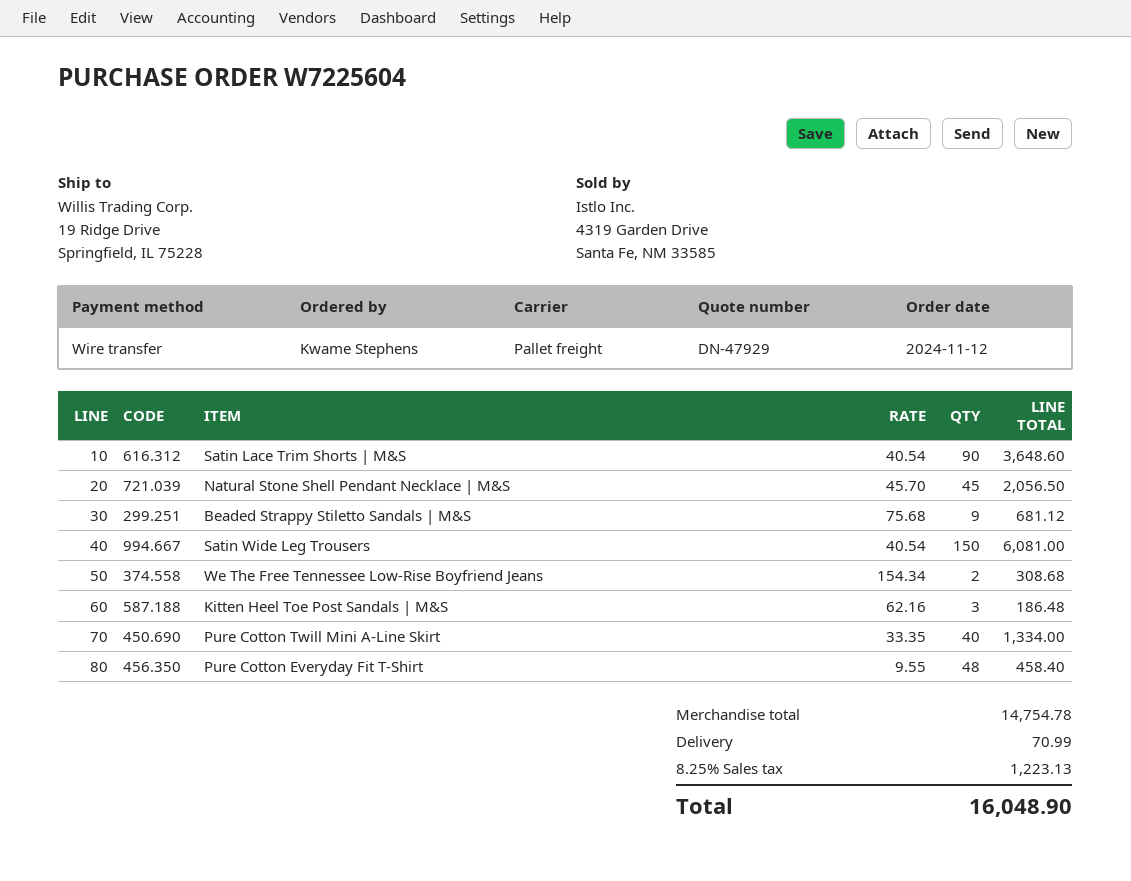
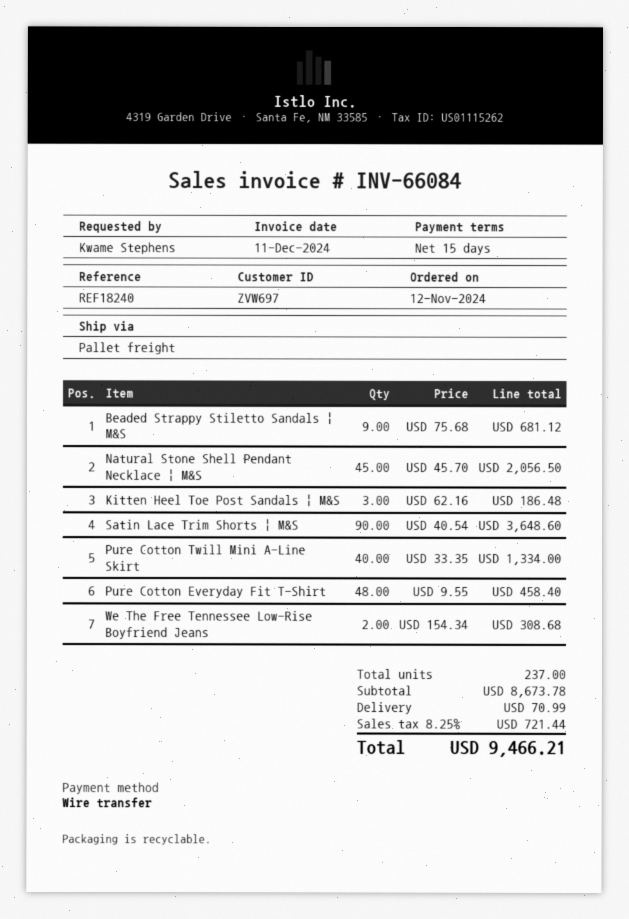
Satin Wide Leg Trousers: 150 x 40.54 = 6081.00 -> none
subtotal: 14754.78 -> 8673.78
tax: 8.25% = 1223.13 -> 8.25% = 721.44
total: 16048.90 -> 9466.21

